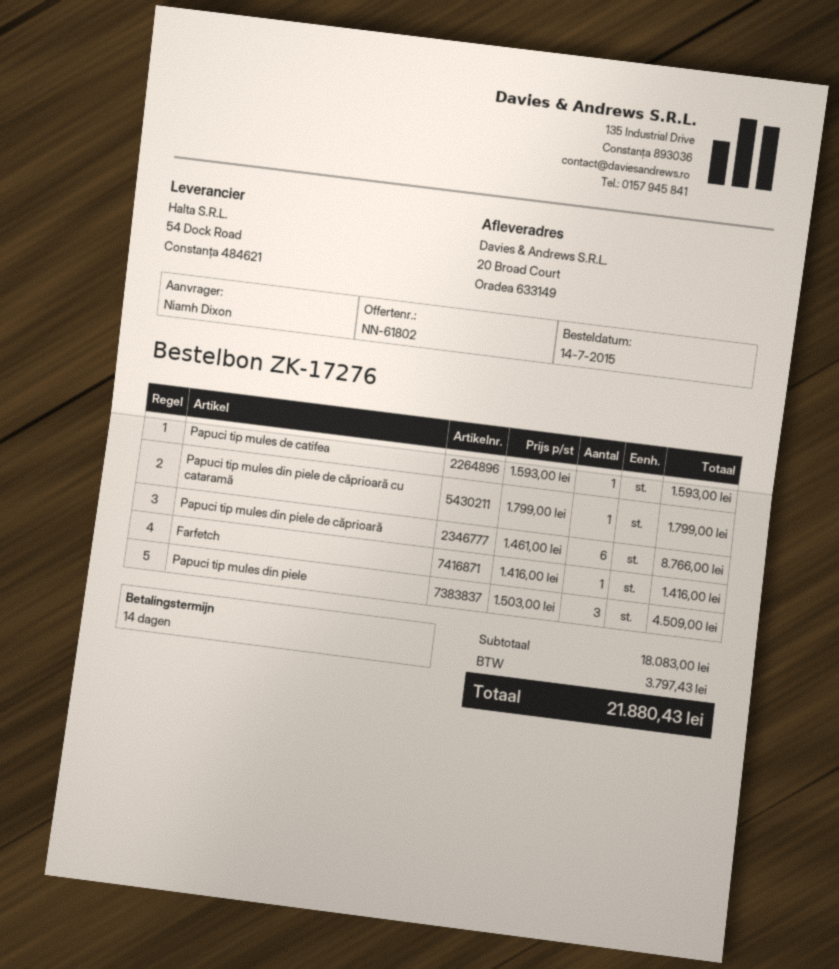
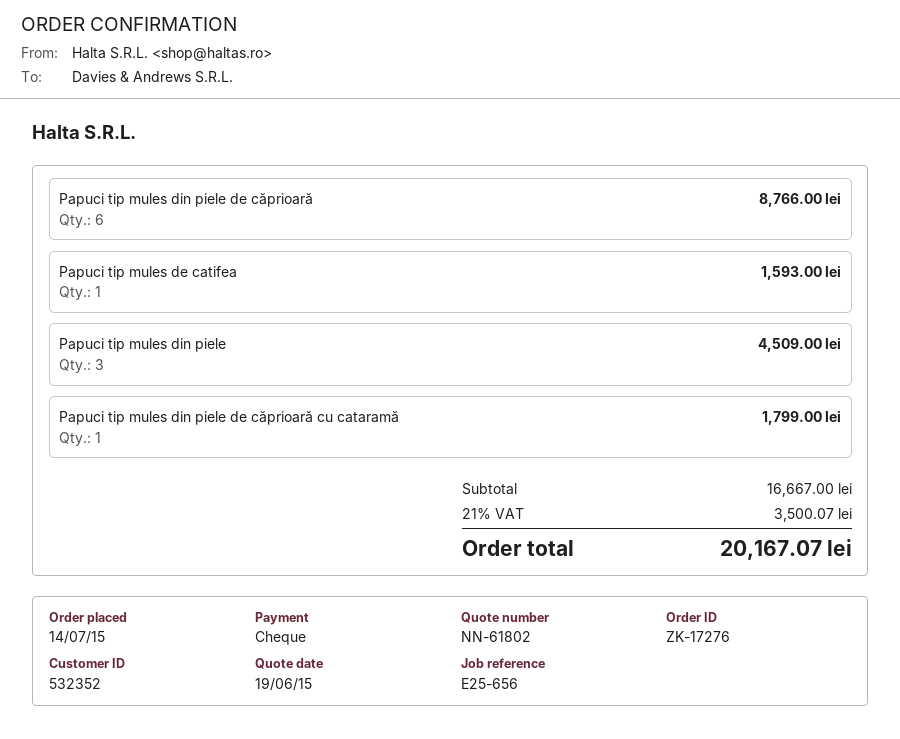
Farfetch: 1 for 1416.00 -> none
subtotal: 18083.00 -> 16667.00
tax: 3797.43 -> 3500.07
total: 21880.43 -> 20167.07

